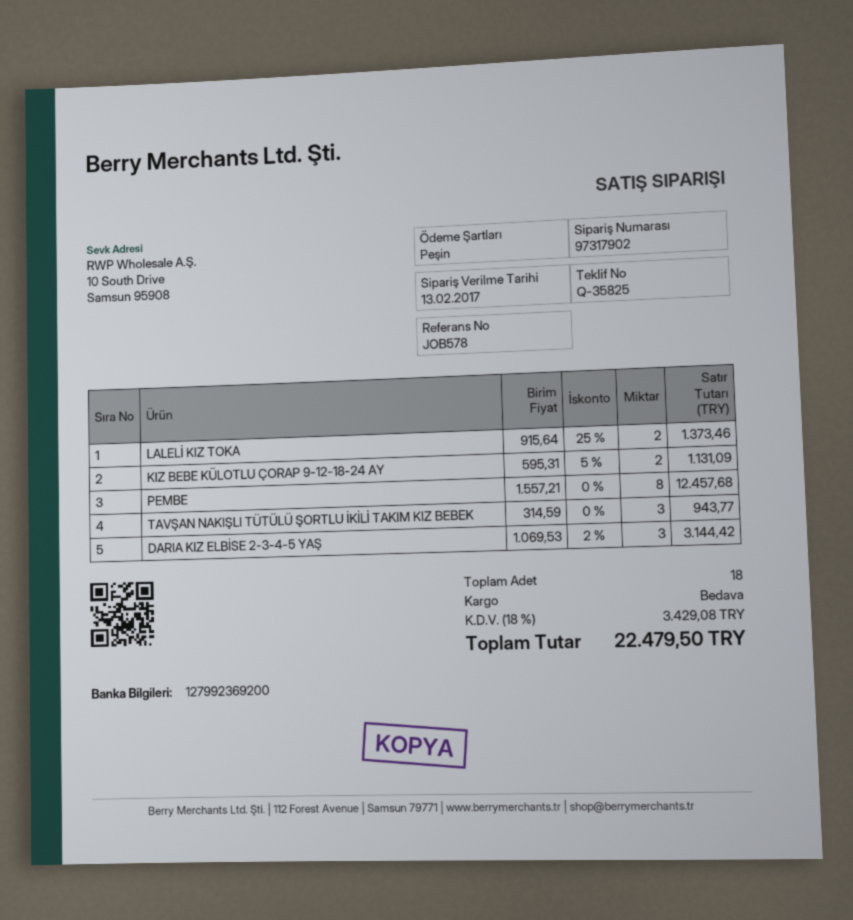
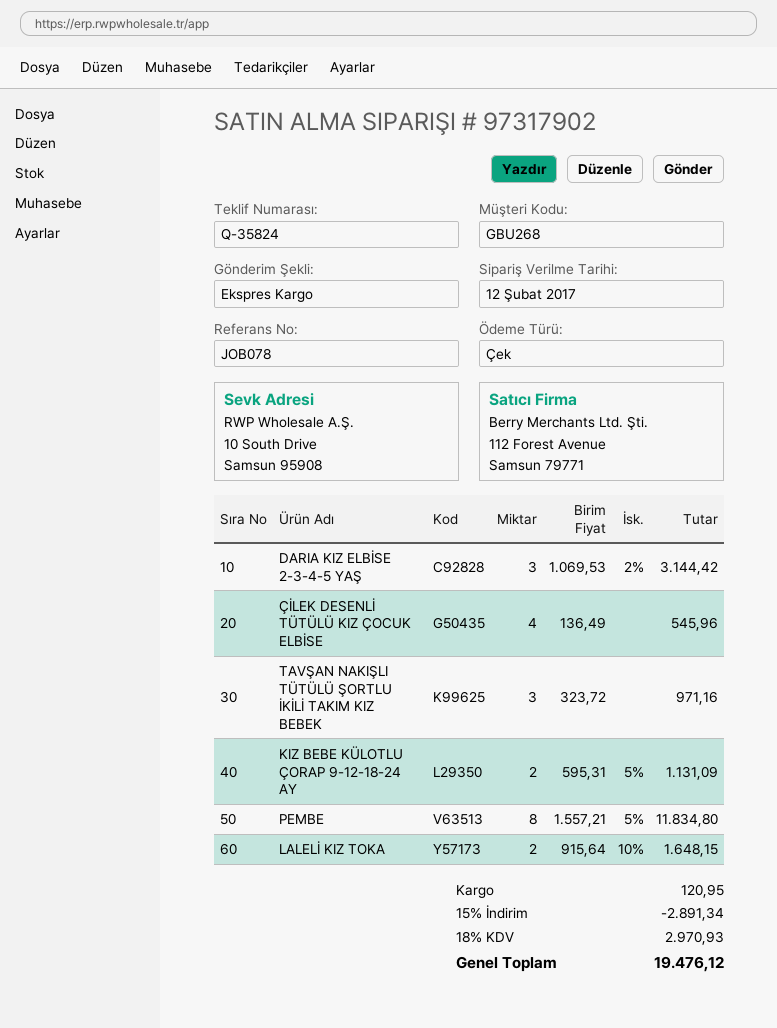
quote number: Q-35825 -> Q-35824
order date: 2017-02-13 -> 2017-02-12
reference: JOB578 -> JOB078
LALELİ KIZ TOKA: 2 x 915.64 - 25% = 1373.46 -> 2 x 915.64 - 10% = 1648.15
PEMBE: 8 x 1557.21 = 12457.68 -> 8 x 1557.21 - 5% = 11834.80
TAVŞAN NAKIŞLI TÜTÜLÜ ŞORTLU İKİLİ TAKIM KIZ BEBEK: 3 x 314.59 = 943.77 -> 3 x 323.72 = 971.16
ÇİLEK DESENLİ TÜTÜLÜ KIZ ÇOCUK ELBİSE: none -> 4 x 136.49 = 545.96
discount: none -> 15% = 2891.34
shipping: 0.00 -> 120.95
tax: 18% = 3429.08 -> 18% = 2970.93
total: 22479.50 -> 19476.12

